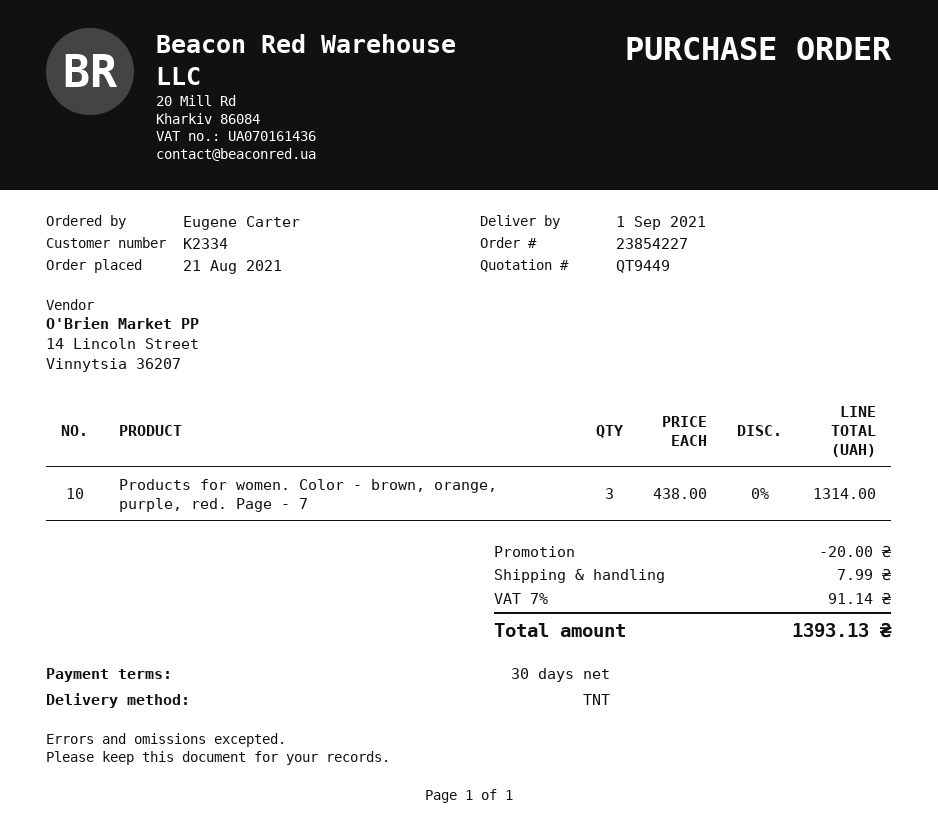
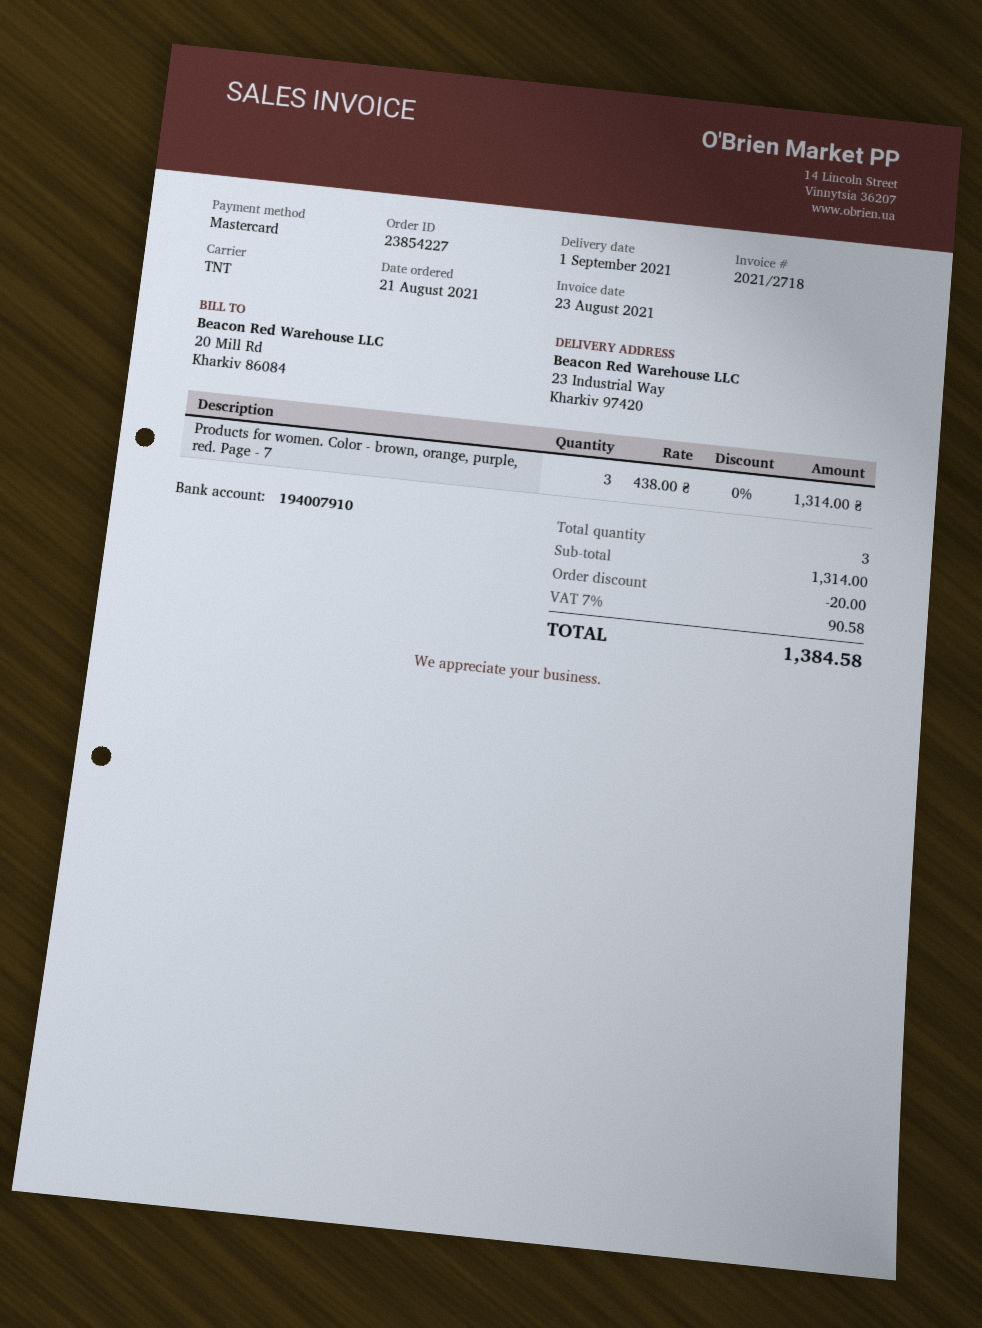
shipping: 7.99 -> none
tax: 7% = 91.14 -> 7% = 90.58
total: 1393.13 -> 1384.58

